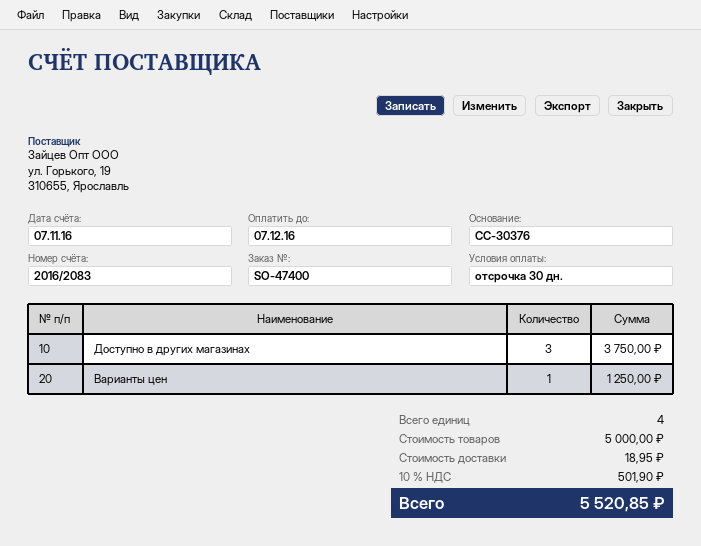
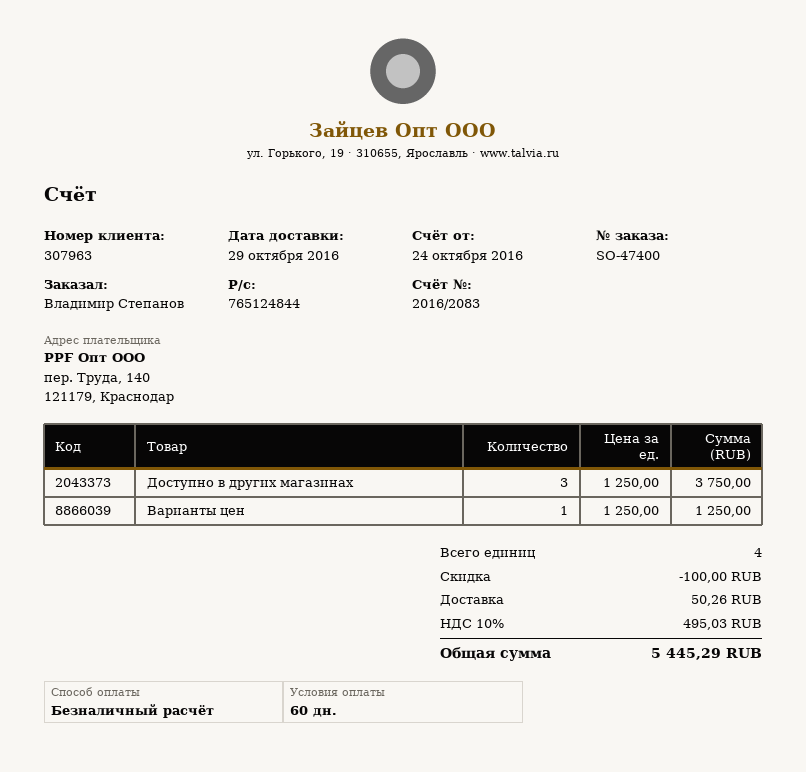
invoice date: 2016-11-07 -> 2016-10-24
payment terms: 30 days -> 60 days
discount: none -> 100.00
shipping: 18.95 -> 50.26
tax: 10% = 501.90 -> 10% = 495.03
total: 5520.85 -> 5445.29

